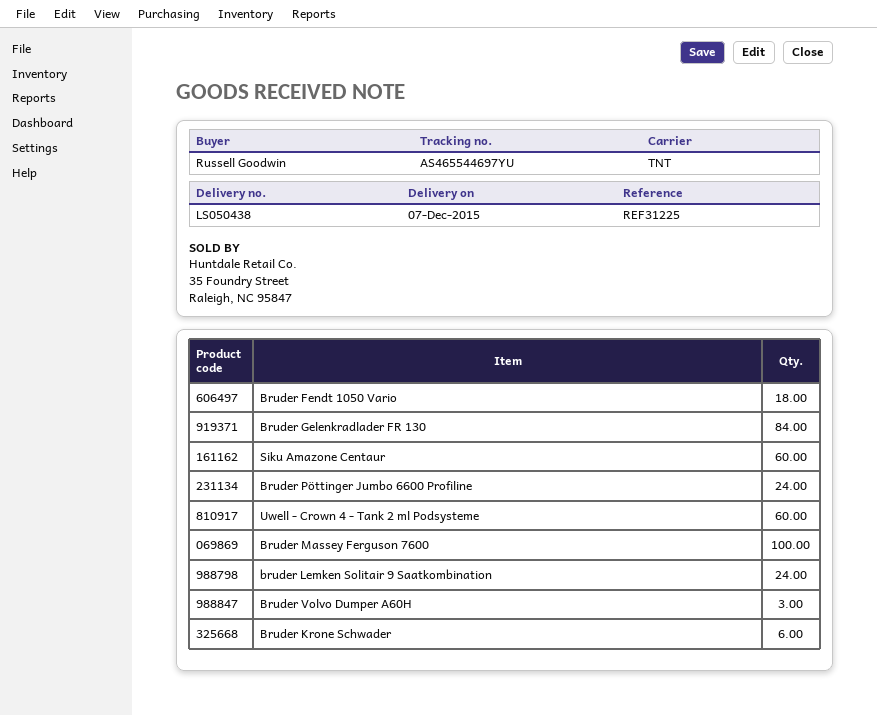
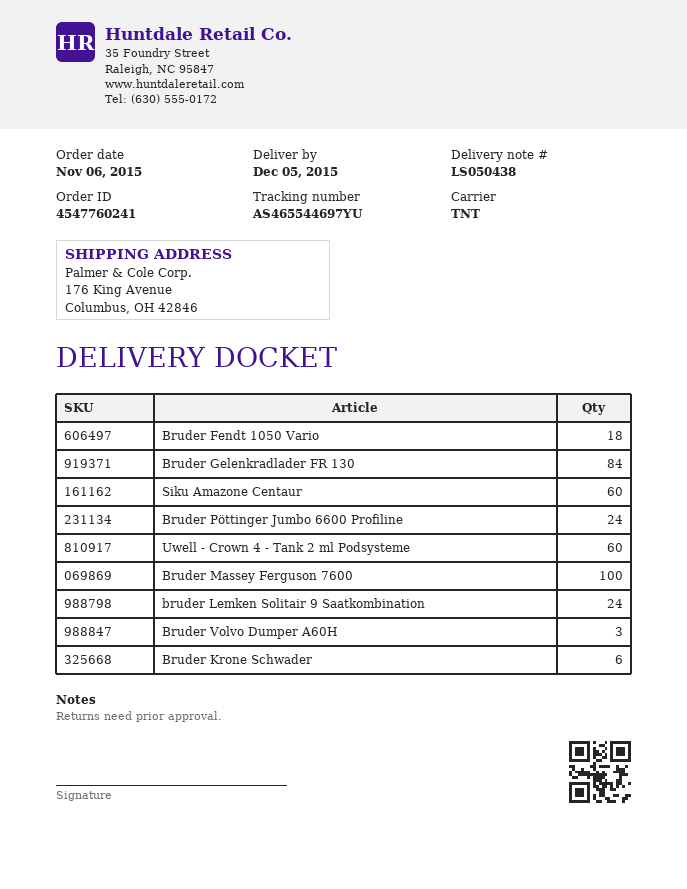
delivery date: 2015-12-07 -> 2015-12-05

